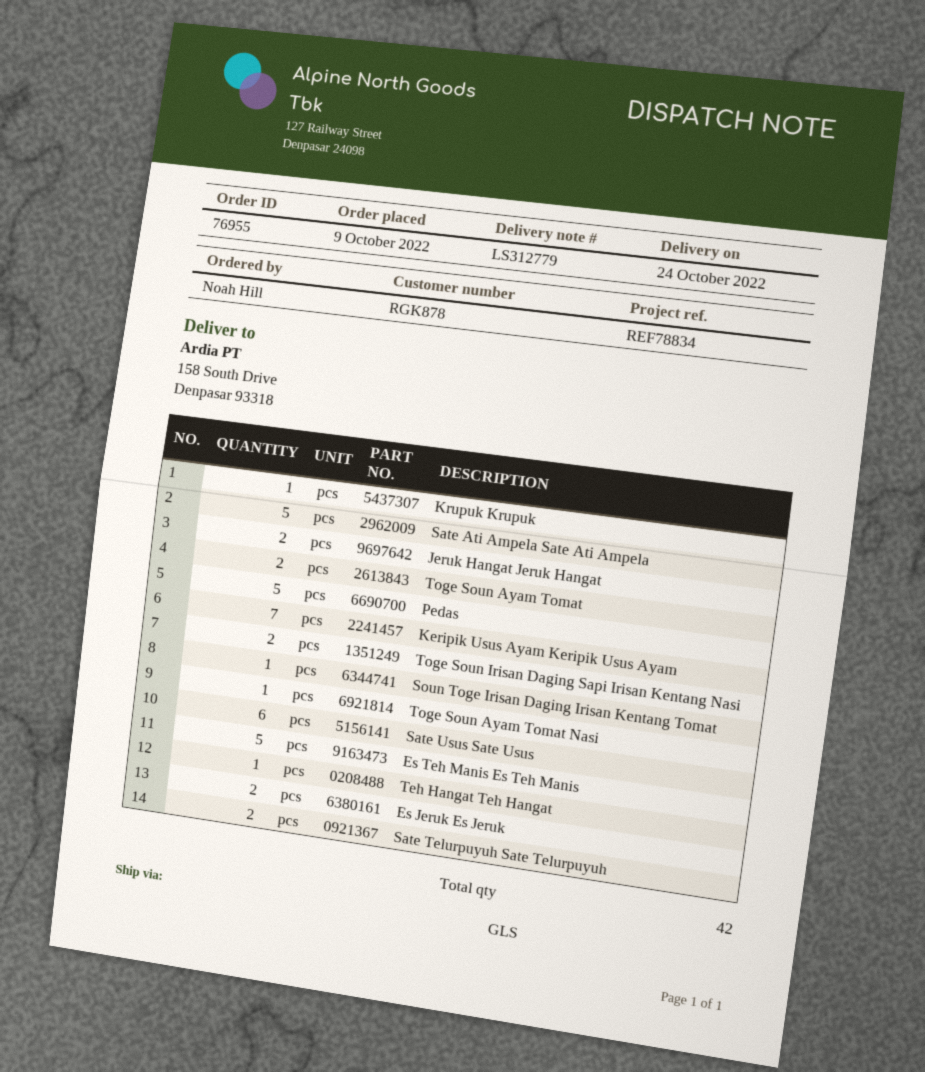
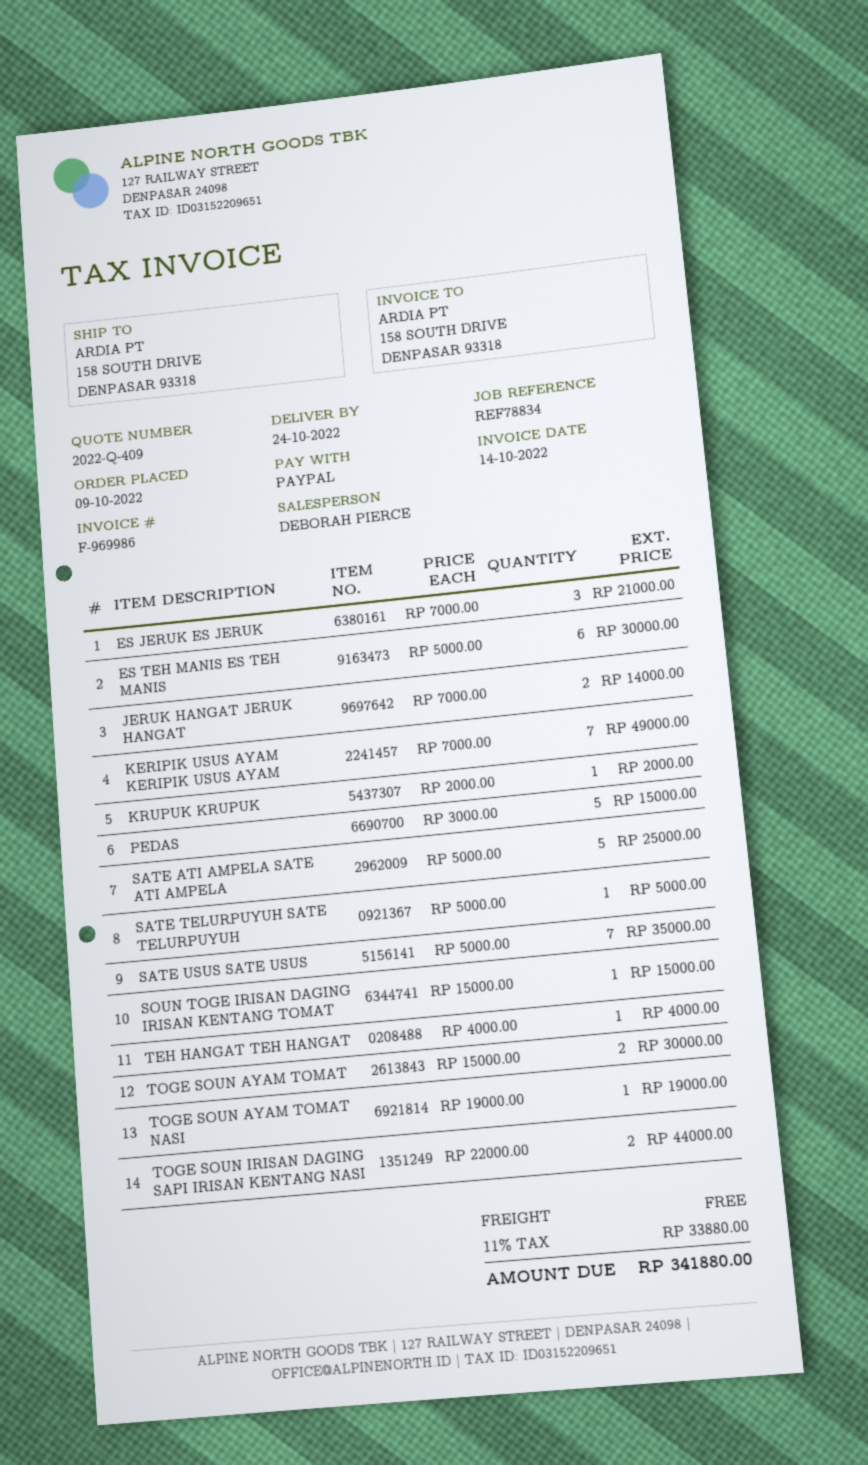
Sate Usus Sate Usus: 6 -> 7
Es Teh Manis Es Teh Manis: 5 -> 6
Es Jeruk Es Jeruk: 2 -> 3
Sate Telurpuyuh Sate Telurpuyuh: 2 -> 1

